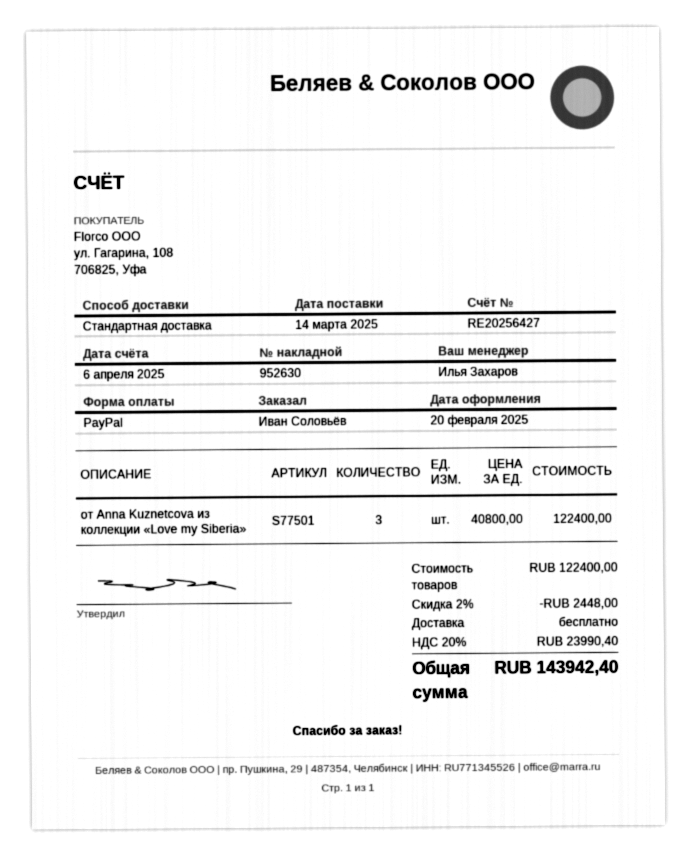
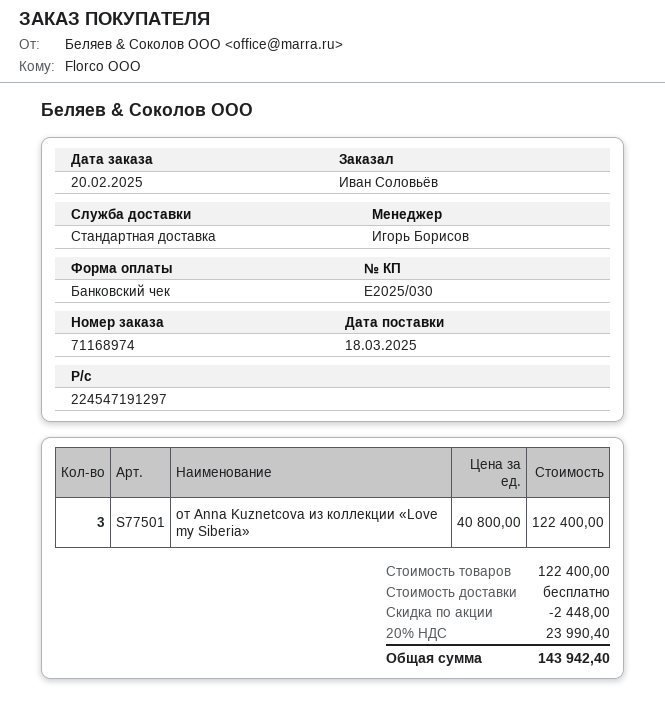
delivery date: 2025-03-14 -> 2025-03-18
sales rep: Илья Захаров -> Игорь Борисов
payment method: PayPal -> cheque

